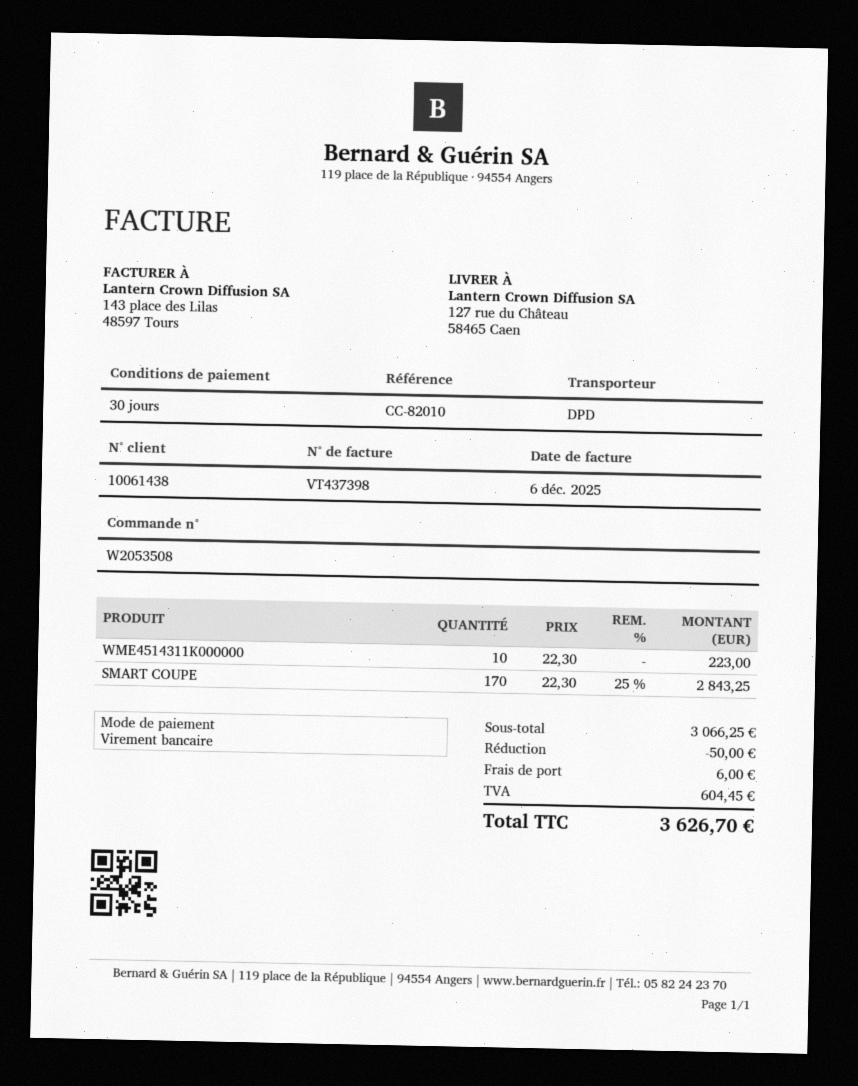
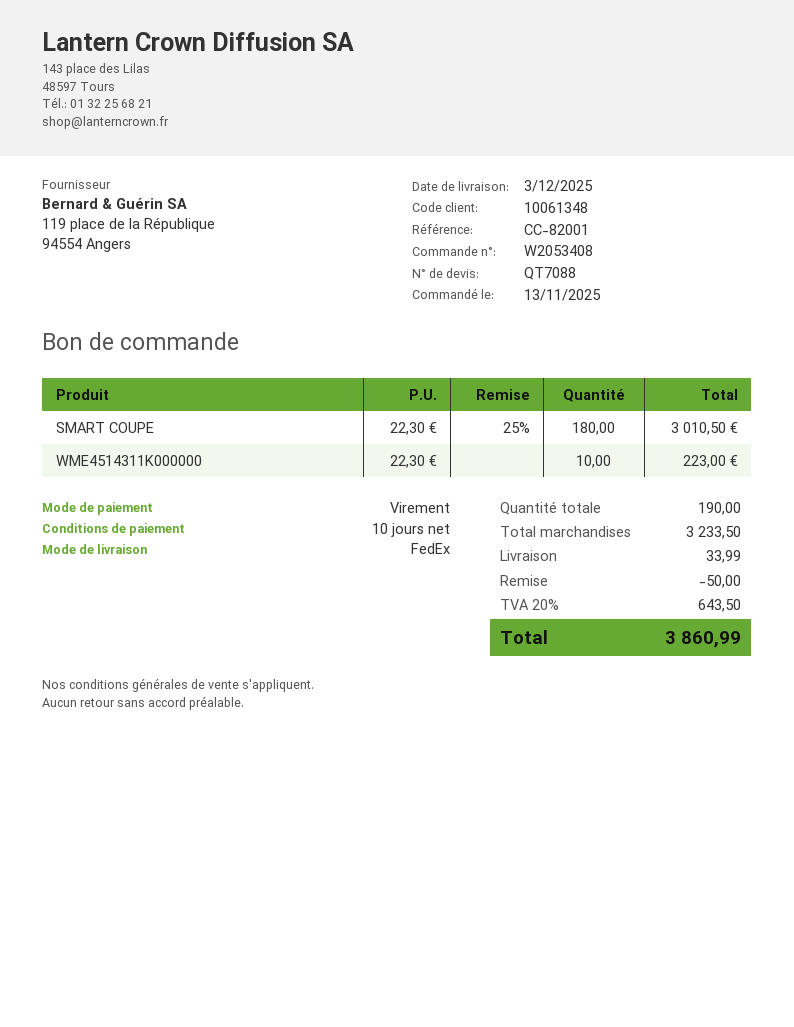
order number: W2053508 -> W2053408
payment terms: 30 days -> 10 days
customer number: 10061438 -> 10061348
reference: CC-82010 -> CC-82001
shipping method: DPD -> FedEx
SMART COUPE: 170 x 22.30 - 25% = 2843.25 -> 180 x 22.30 - 25% = 3010.50
subtotal: 3066.25 -> 3233.50
shipping: 6.00 -> 33.99
tax: 604.45 -> 643.50
total: 3626.70 -> 3860.99

